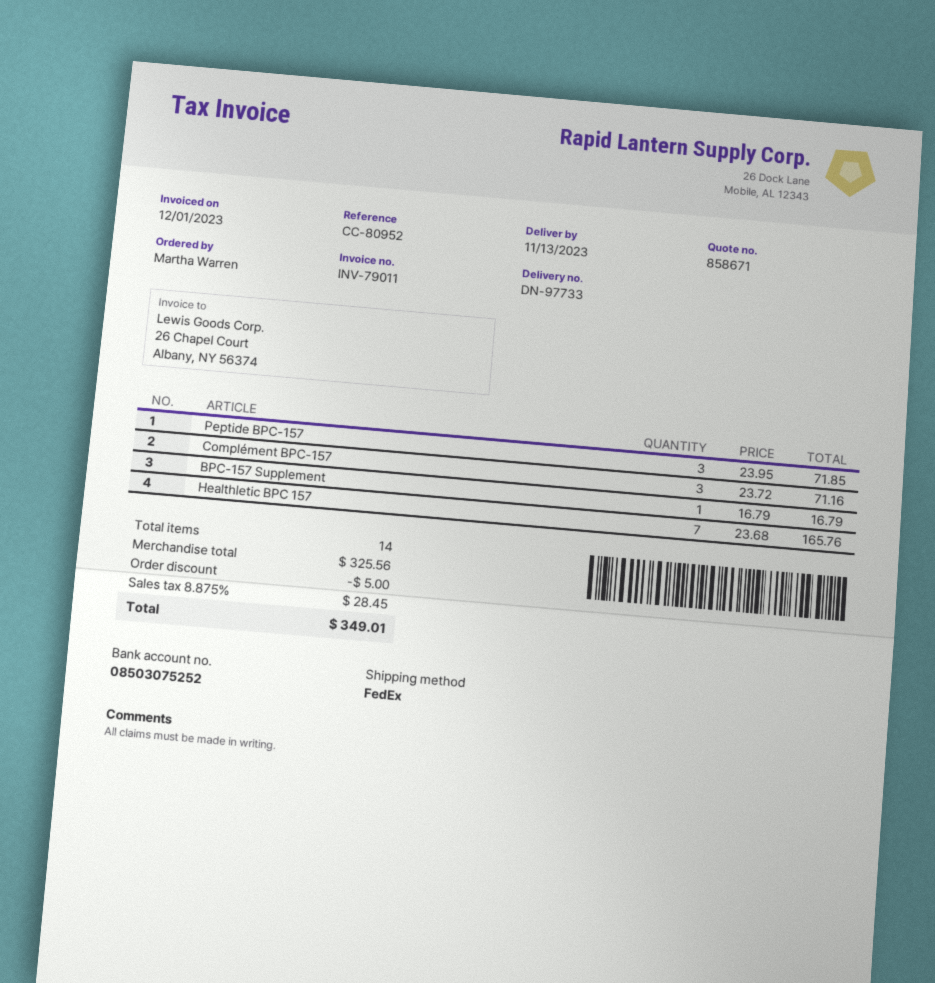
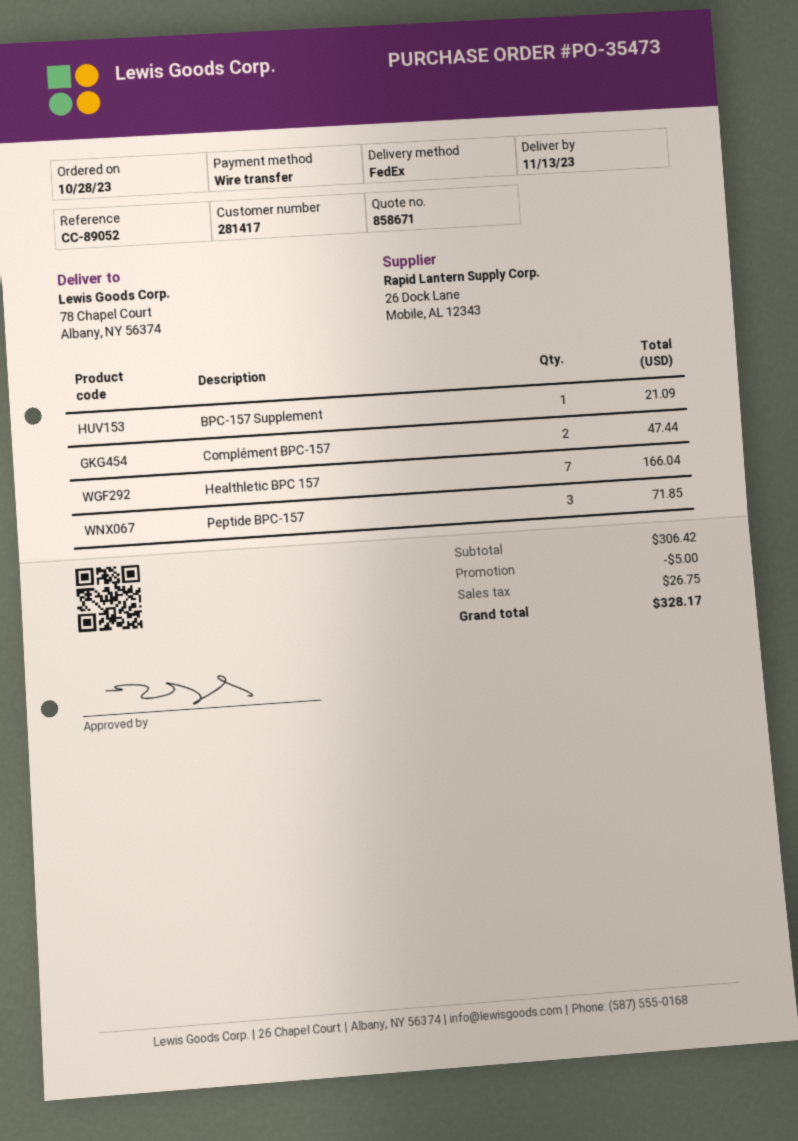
reference: CC-80952 -> CC-89052
Complément BPC-157: 3 for 71.16 -> 2 for 47.44
BPC-157 Supplement: 1 for 16.79 -> 1 for 21.09
Healthletic BPC 157: 7 for 165.76 -> 7 for 166.04
subtotal: 325.56 -> 306.42
tax: 28.45 -> 26.75
total: 349.01 -> 328.17

